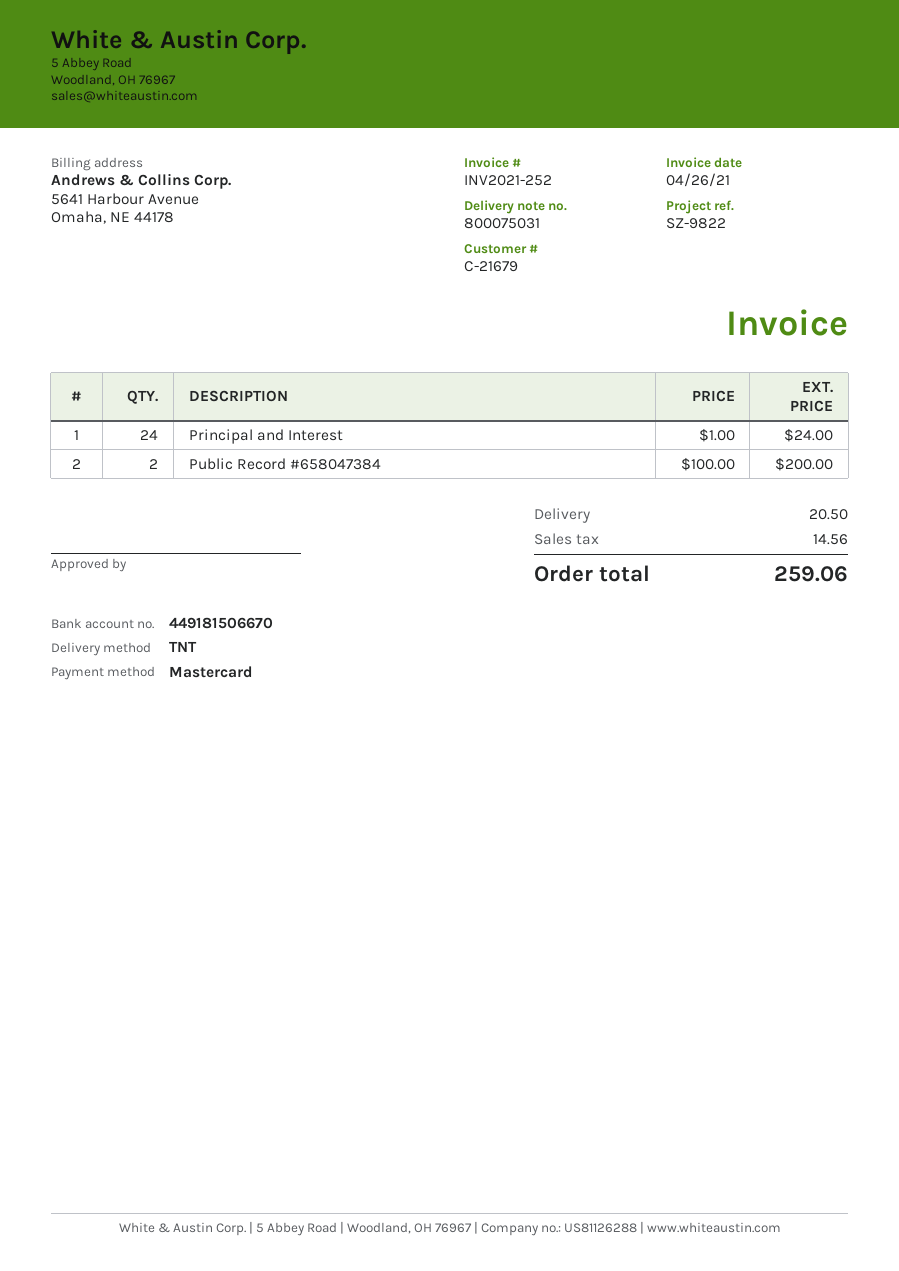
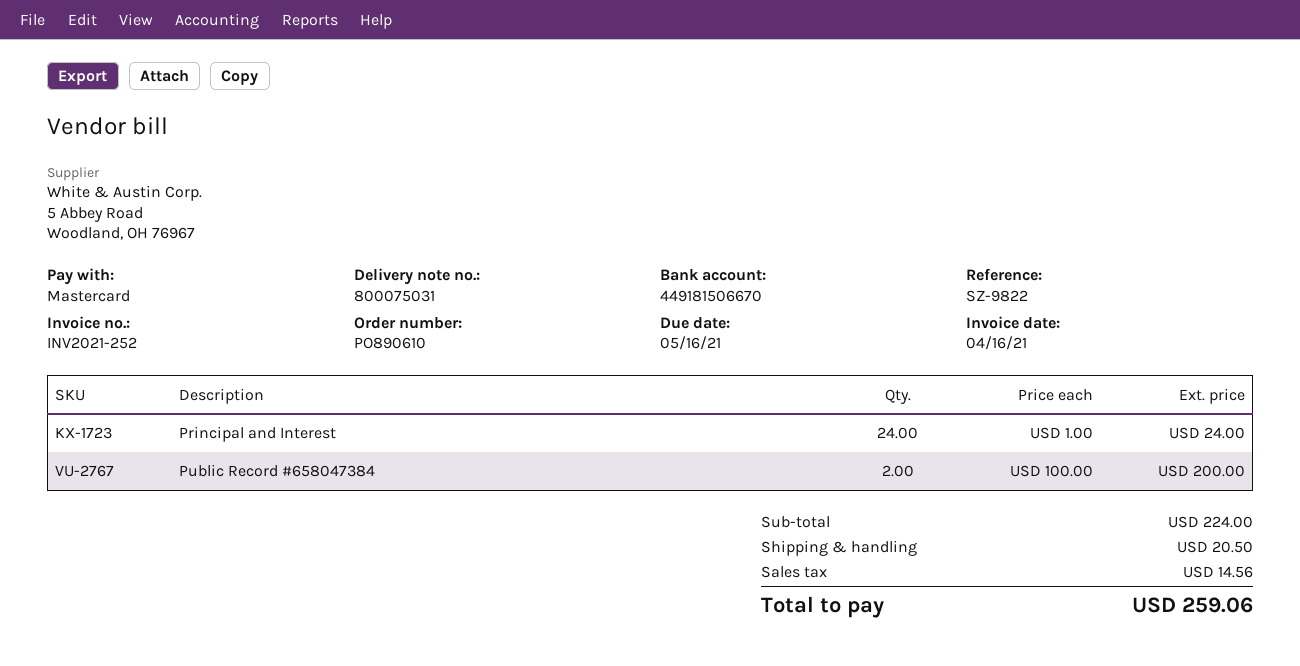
invoice date: 2021-04-26 -> 2021-04-16

